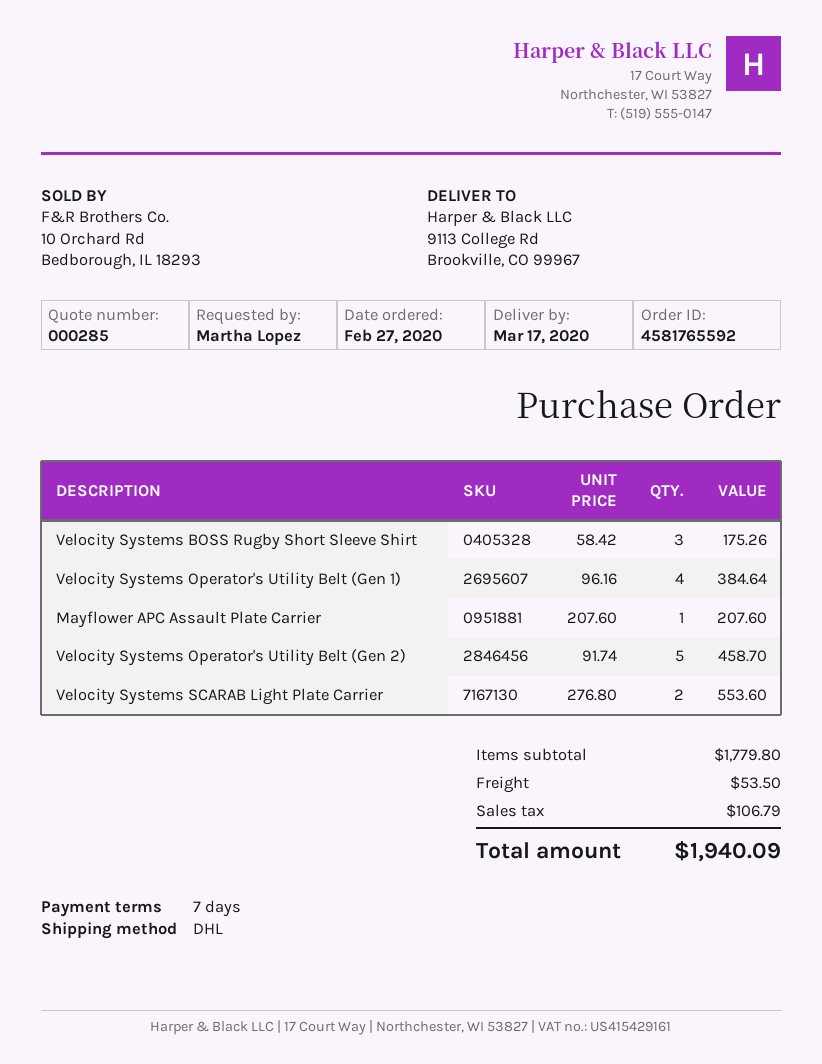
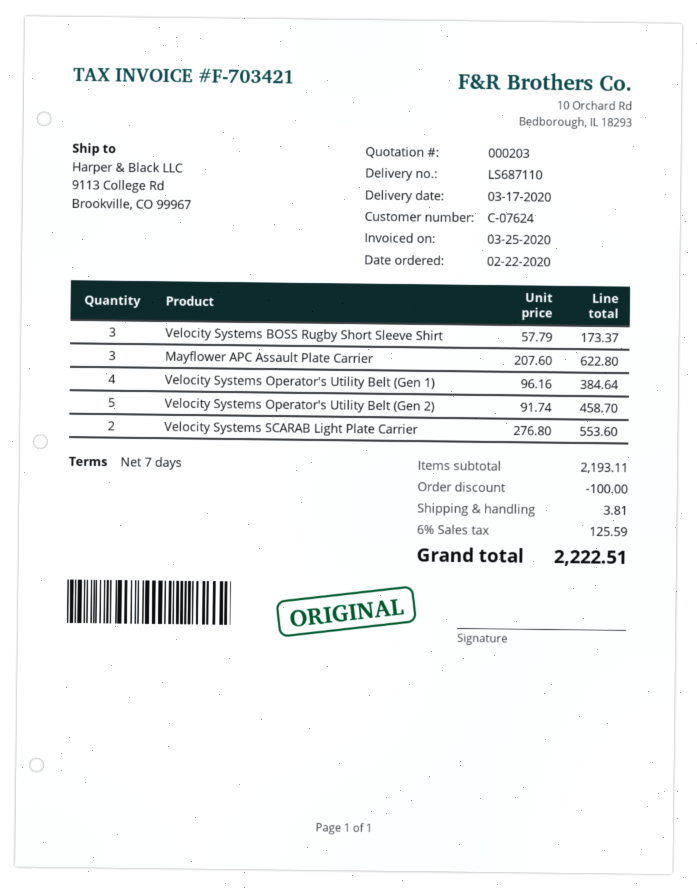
quote number: 000285 -> 000203
order date: 2020-02-27 -> 2020-02-22
Velocity Systems BOSS Rugby Short Sleeve Shirt: 3 x 58.42 = 175.26 -> 3 x 57.79 = 173.37
Mayflower APC Assault Plate Carrier: 1 x 207.60 = 207.60 -> 3 x 207.60 = 622.80
subtotal: 1779.80 -> 2193.11
discount: none -> 100.00
shipping: 53.50 -> 3.81
tax: 106.79 -> 125.59
total: 1940.09 -> 2222.51

